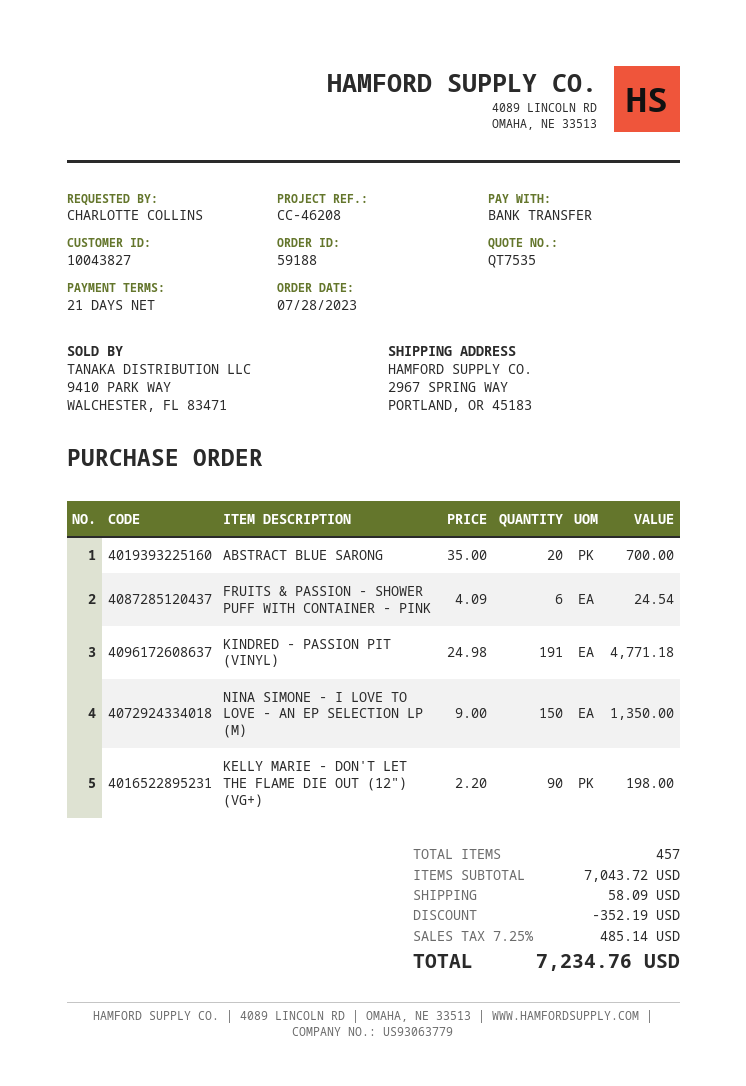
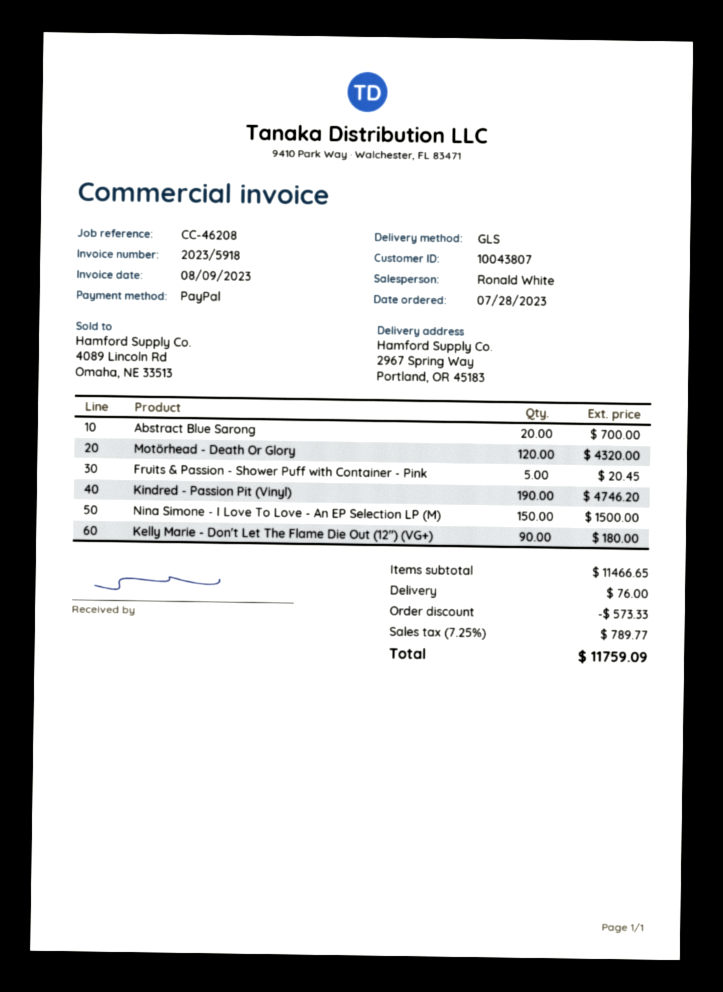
customer number: 10043827 -> 10043807
payment method: bank transfer -> PayPal
FRUITS & PASSION - SHOWER PUFF WITH CONTAINER - PINK: 6 for 24.54 -> 5 for 20.45
KINDRED - PASSION PIT (VINYL): 191 for 4771.18 -> 190 for 4746.20
NINA SIMONE - I LOVE TO LOVE - AN EP SELECTION LP (M): 150 for 1350.00 -> 150 for 1500.00
KELLY MARIE - DON'T LET THE FLAME DIE OUT (12") (VG+): 90 for 198.00 -> 90 for 180.00
Motörhead - Death Or Glory: none -> 120 for 4320.00
subtotal: 7043.72 -> 11466.65
discount: 352.19 -> 573.33
shipping: 58.09 -> 76.00
tax: 7.25% = 485.14 -> 7.25% = 789.77
total: 7234.76 -> 11759.09

